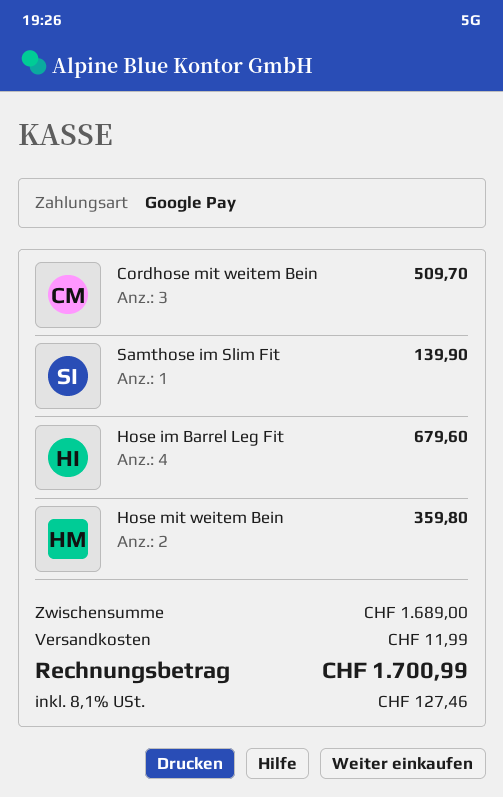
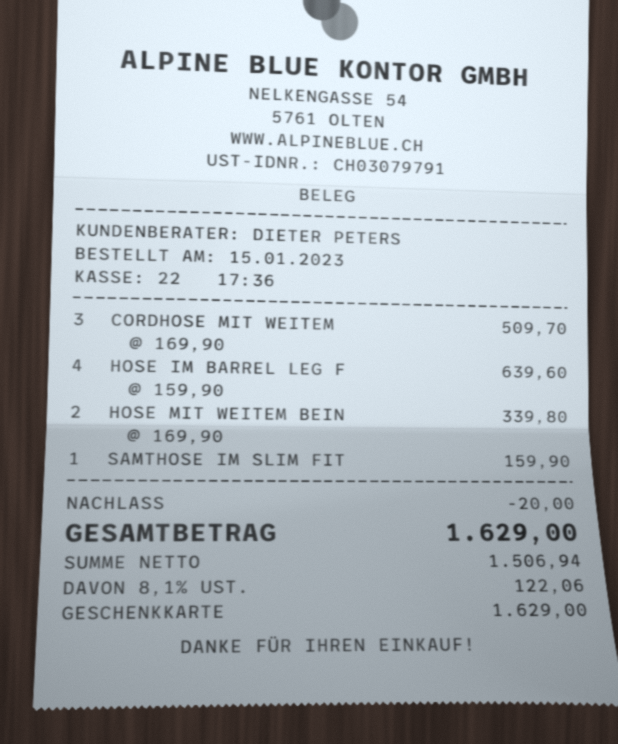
payment method: Google Pay -> gift card
Samthose im Slim Fit: 1 for 139.90 -> 1 for 159.90
Hose im Barrel Leg Fit: 4 for 679.60 -> 4 for 639.60
Hose mit weitem Bein: 2 for 359.80 -> 2 for 339.80
discount: none -> 20.00
shipping: 11.99 -> none
tax: 8.1% = 127.46 -> 8.1% = 122.06
total: 1700.99 -> 1629.00

